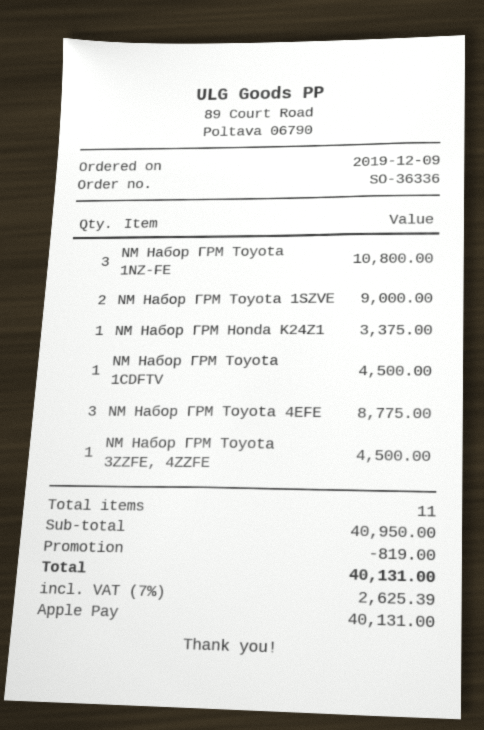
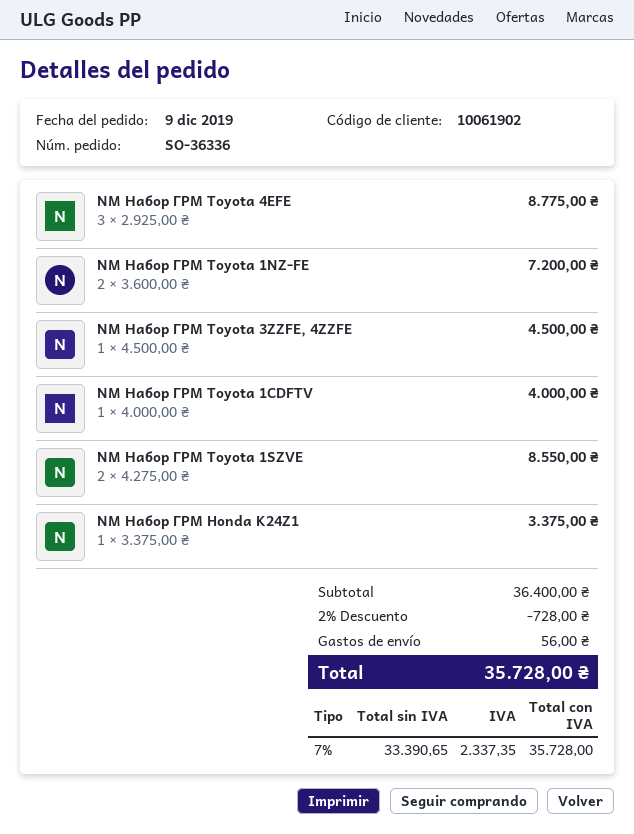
NM Набор ГРМ Toyota 1NZ-FE: 3 for 10800.00 -> 2 for 7200.00
NM Набор ГРМ Toyota 1SZVE: 2 for 9000.00 -> 2 for 8550.00
NM Набор ГРМ Toyota 1CDFTV: 1 for 4500.00 -> 1 for 4000.00
subtotal: 40950.00 -> 36400.00
discount: 819.00 -> 728.00
shipping: none -> 56.00
tax: 7% = 2625.39 -> 7% = 2337.35
total: 40131.00 -> 35728.00

